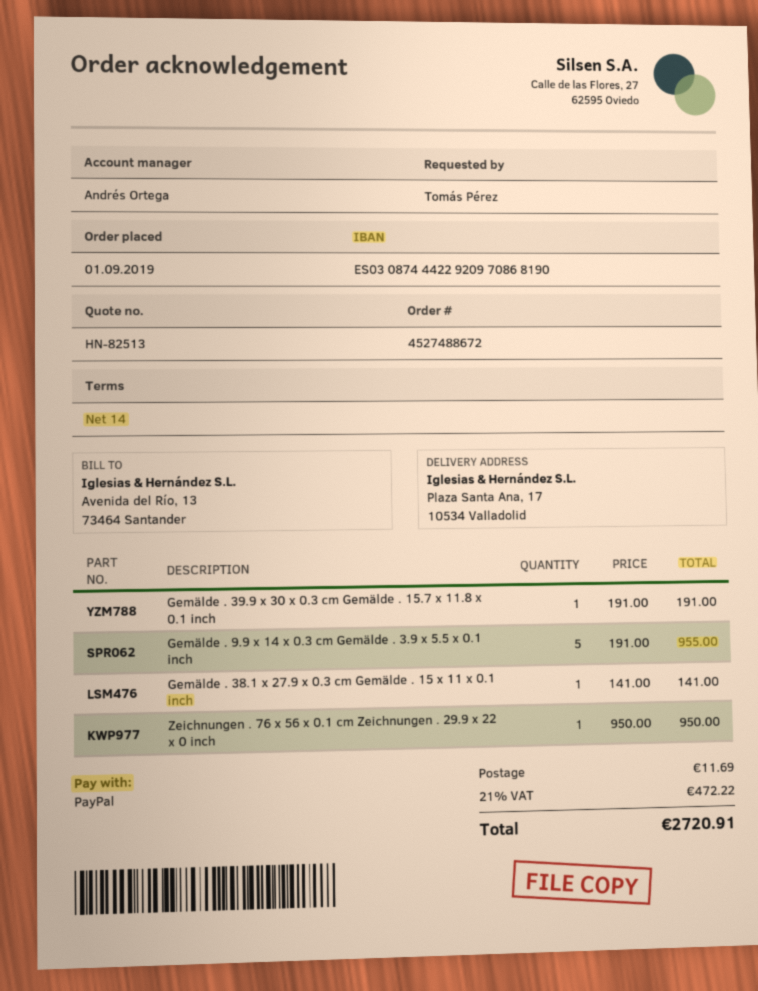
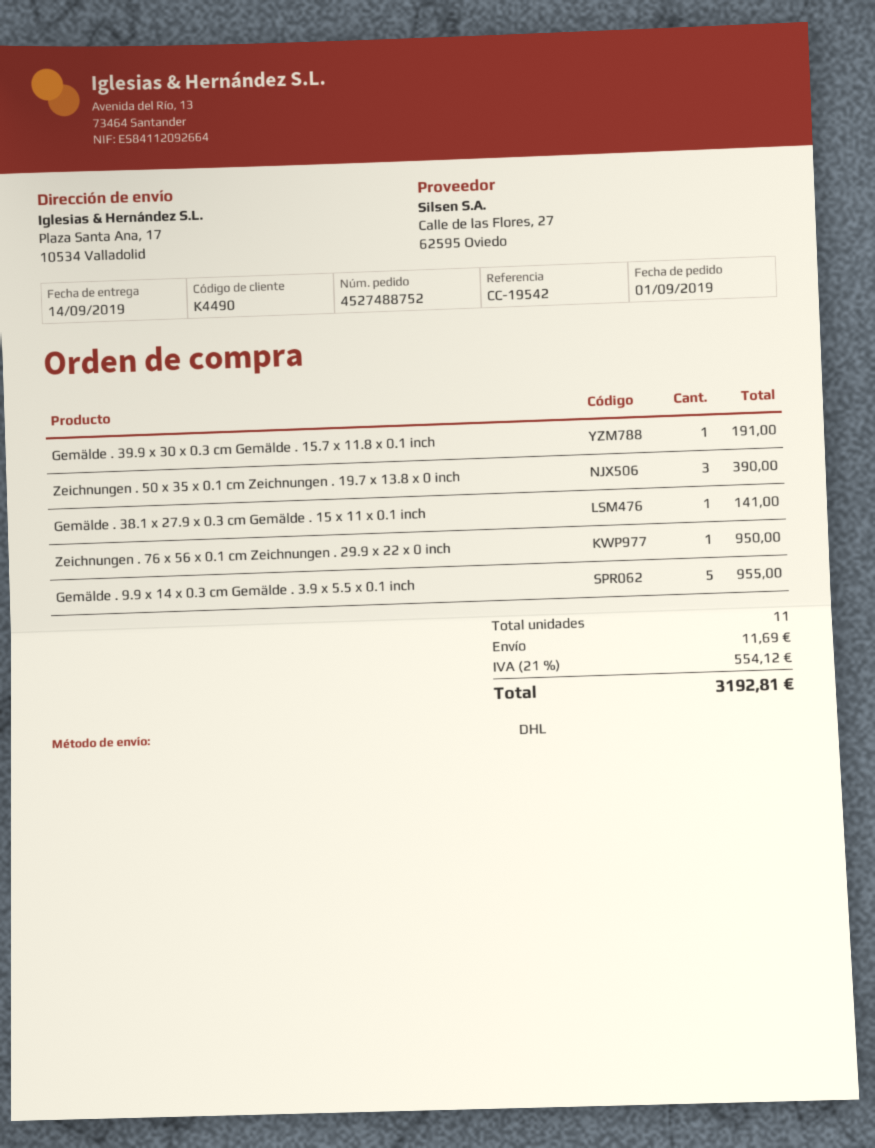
order number: 4527488672 -> 4527488752
Zeichnungen . 50 x 35 x 0.1 cm Zeichnungen . 19.7 x 13.8 x 0 inch: none -> 3 for 390.00
tax: 21% = 472.22 -> 21% = 554.12
total: 2720.91 -> 3192.81

